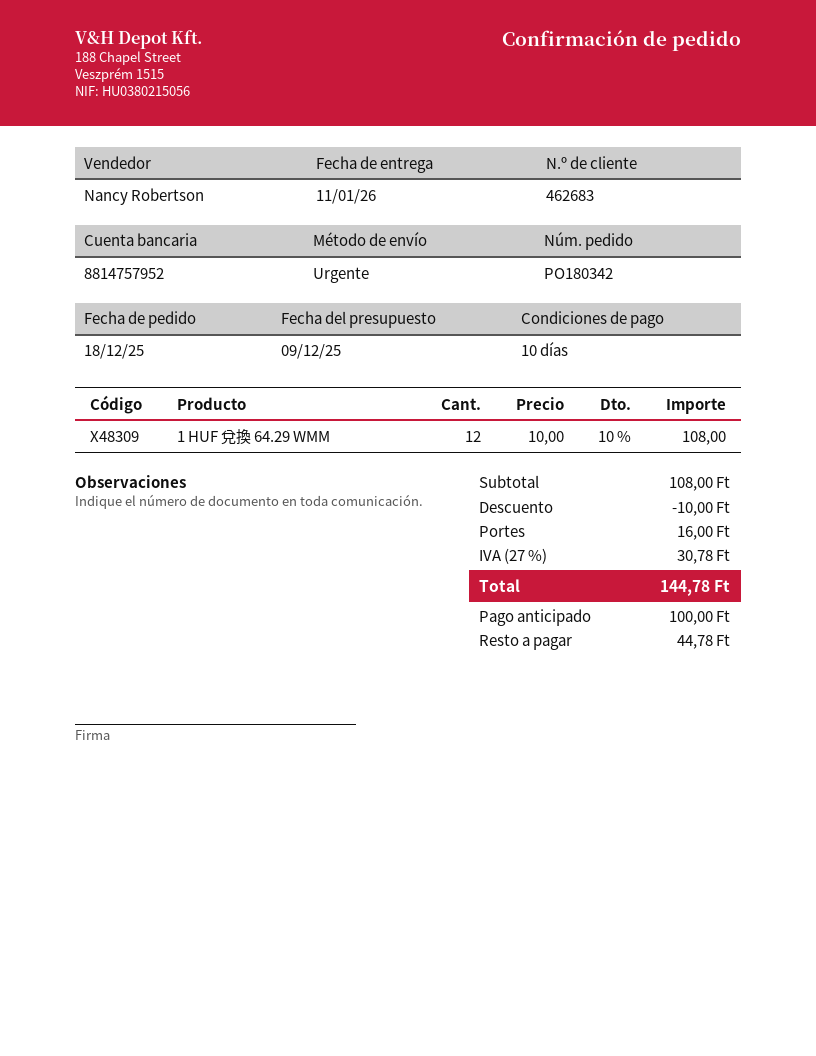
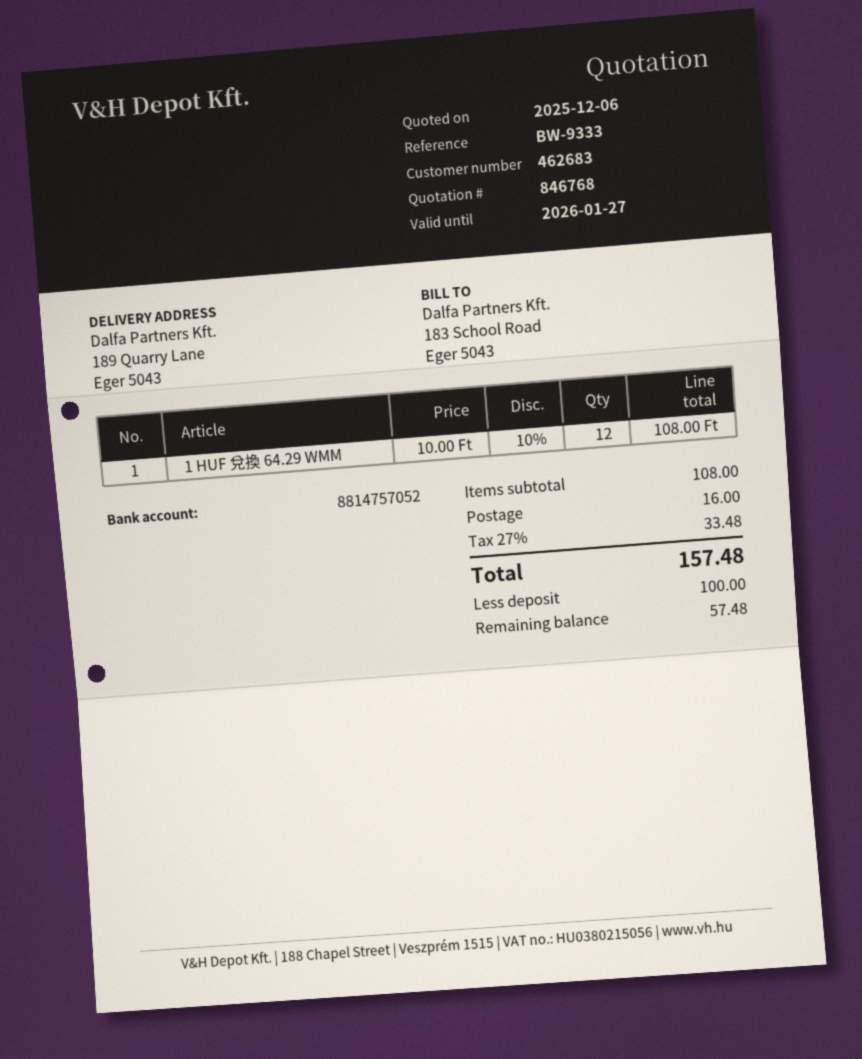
quote date: 2025-12-09 -> 2025-12-06
bank account: 8814757952 -> 8814757052
discount: 10.00 -> none
tax: 27% = 30.78 -> 27% = 33.48
total: 144.78 -> 157.48
balance: 44.78 -> 57.48

